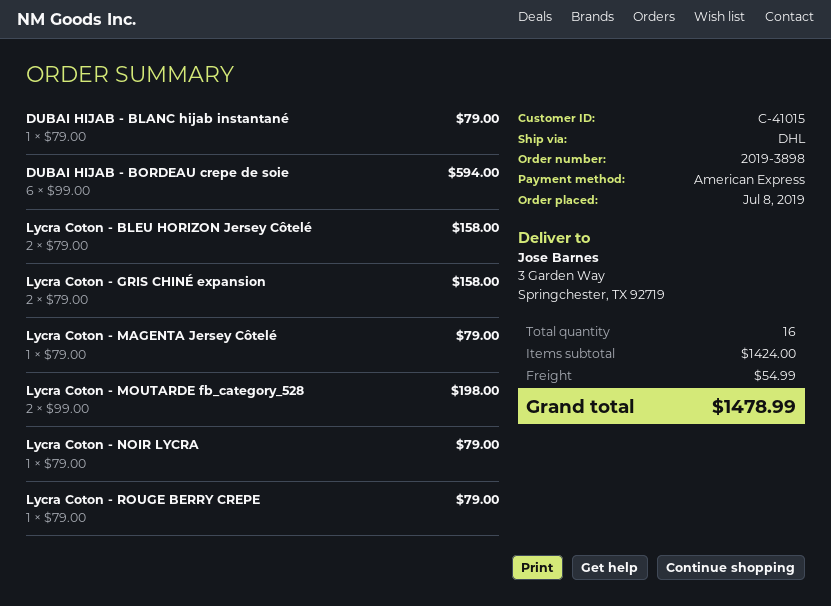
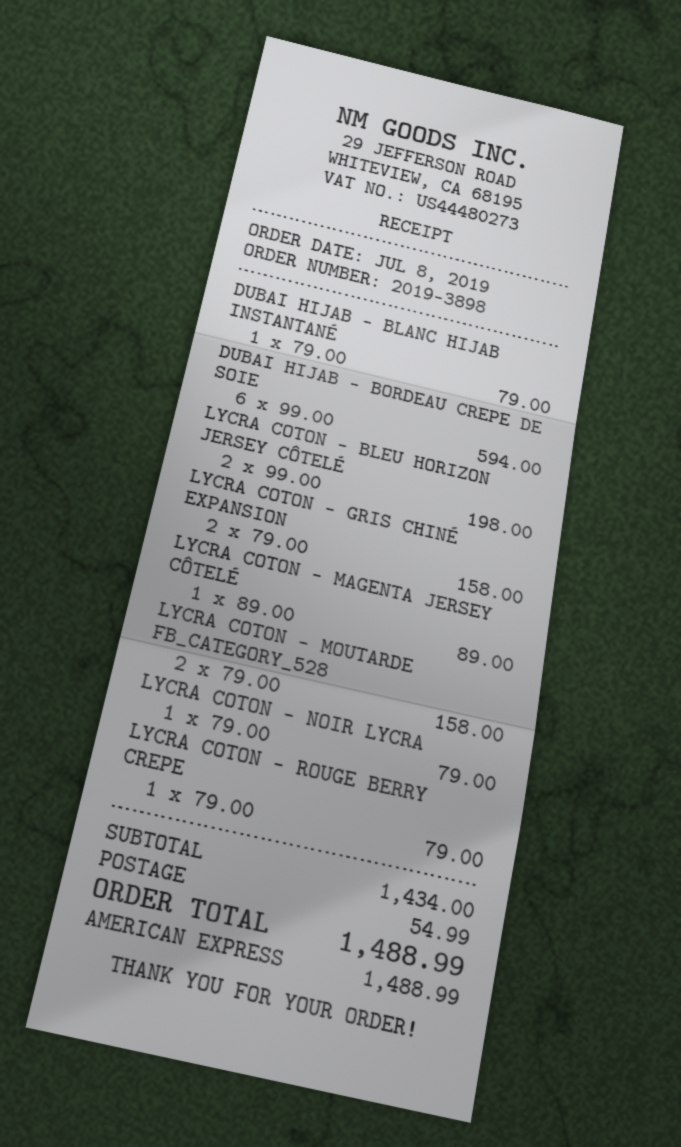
Lycra Coton - BLEU HORIZON Jersey Côtelé: 2 x 79.00 = 158.00 -> 2 x 99.00 = 198.00
Lycra Coton - MAGENTA Jersey Côtelé: 1 x 79.00 = 79.00 -> 1 x 89.00 = 89.00
Lycra Coton - MOUTARDE fb_category_528: 2 x 99.00 = 198.00 -> 2 x 79.00 = 158.00
subtotal: 1424.00 -> 1434.00
total: 1478.99 -> 1488.99

